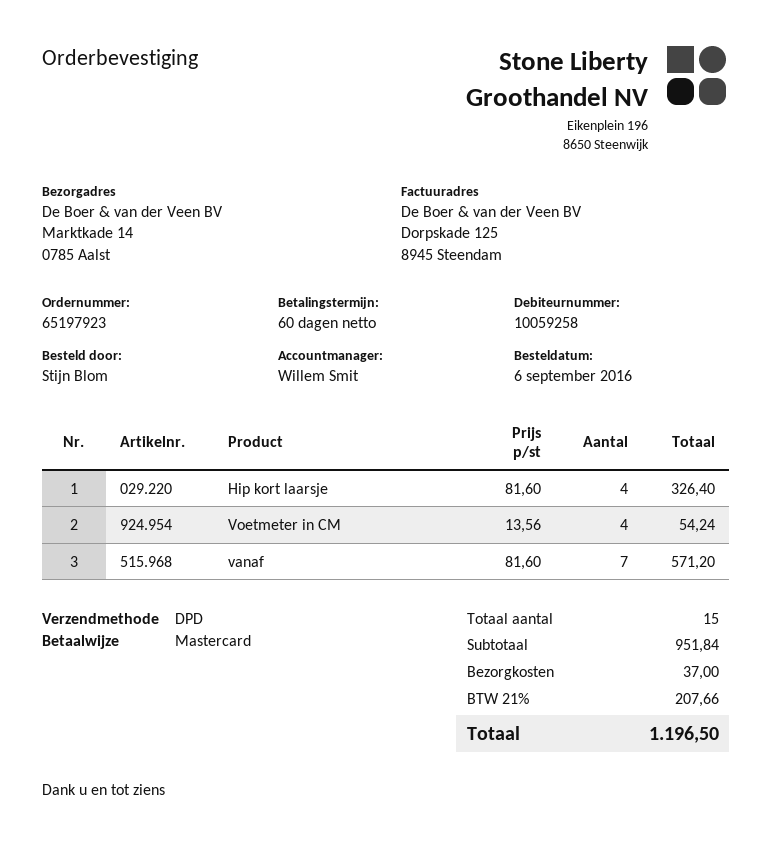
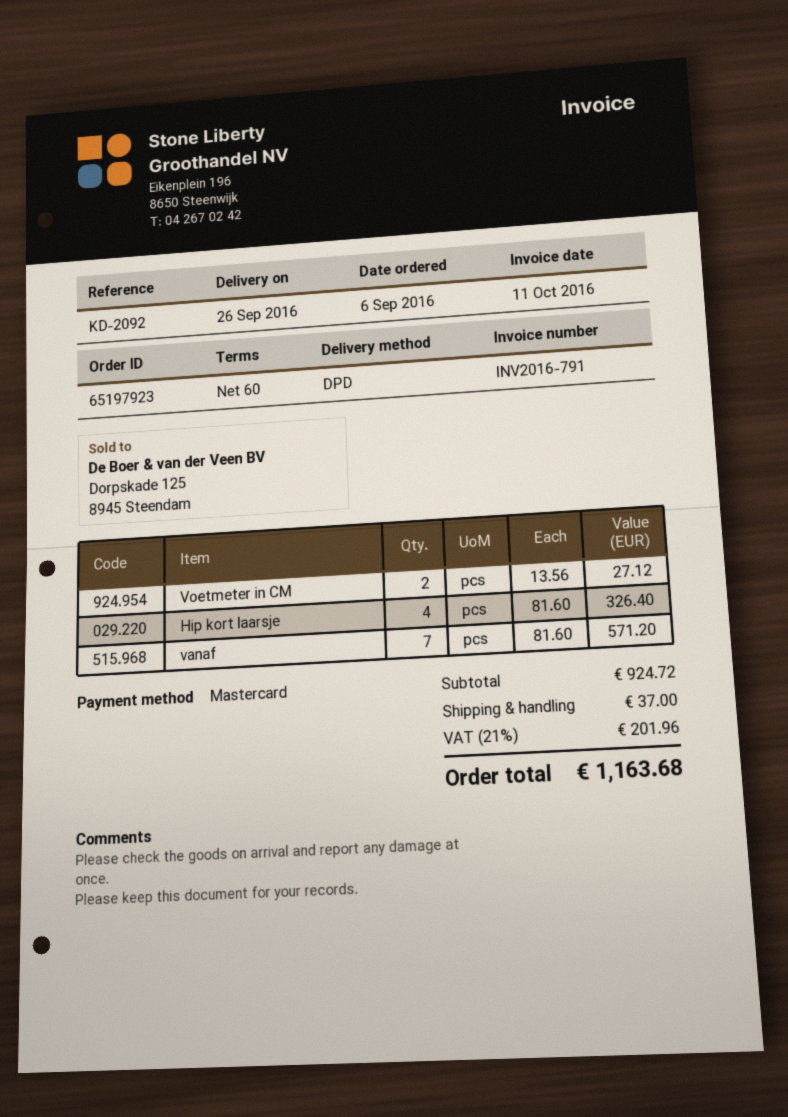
Voetmeter in CM: 4 x 13.56 = 54.24 -> 2 x 13.56 = 27.12
subtotal: 951.84 -> 924.72
tax: 21% = 207.66 -> 21% = 201.96
total: 1196.50 -> 1163.68

